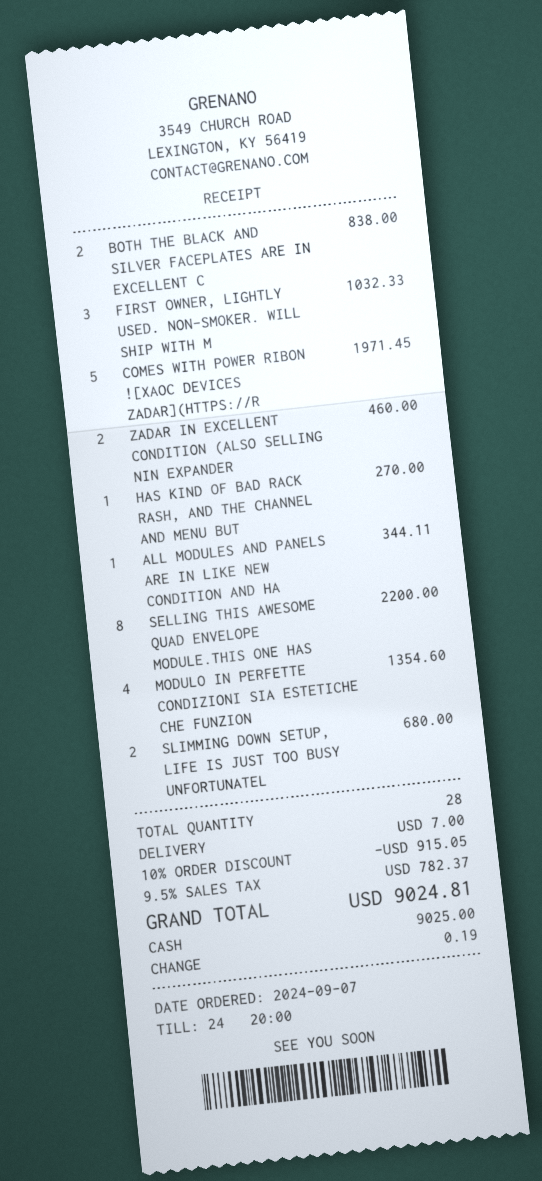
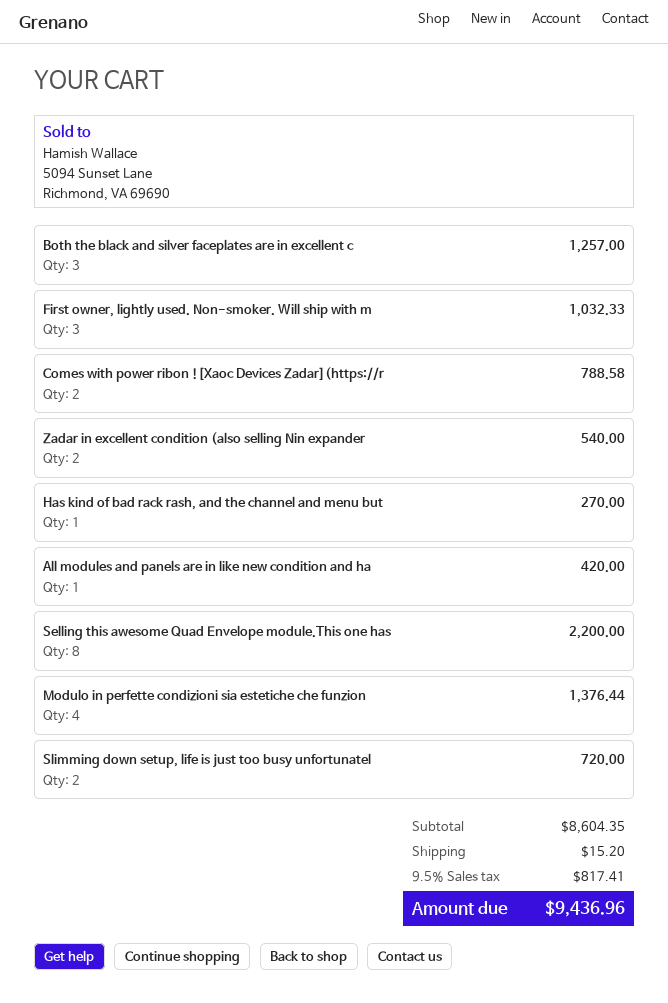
BOTH THE BLACK AND SILVER FACEPLATES ARE IN EXCELLENT C: 2 for 838.00 -> 3 for 1257.00
COMES WITH POWER RIBON ![XAOC DEVICES ZADAR](HTTPS://R: 5 for 1971.45 -> 2 for 788.58
ZADAR IN EXCELLENT CONDITION (ALSO SELLING NIN EXPANDER: 2 for 460.00 -> 2 for 540.00
ALL MODULES AND PANELS ARE IN LIKE NEW CONDITION AND HA: 1 for 344.11 -> 1 for 420.00
MODULO IN PERFETTE CONDIZIONI SIA ESTETICHE CHE FUNZION: 4 for 1354.60 -> 4 for 1376.44
SLIMMING DOWN SETUP, LIFE IS JUST TOO BUSY UNFORTUNATEL: 2 for 680.00 -> 2 for 720.00
discount: 10% = 915.05 -> none
shipping: 7.00 -> 15.20
tax: 9.5% = 782.37 -> 9.5% = 817.41
total: 9024.81 -> 9436.96

